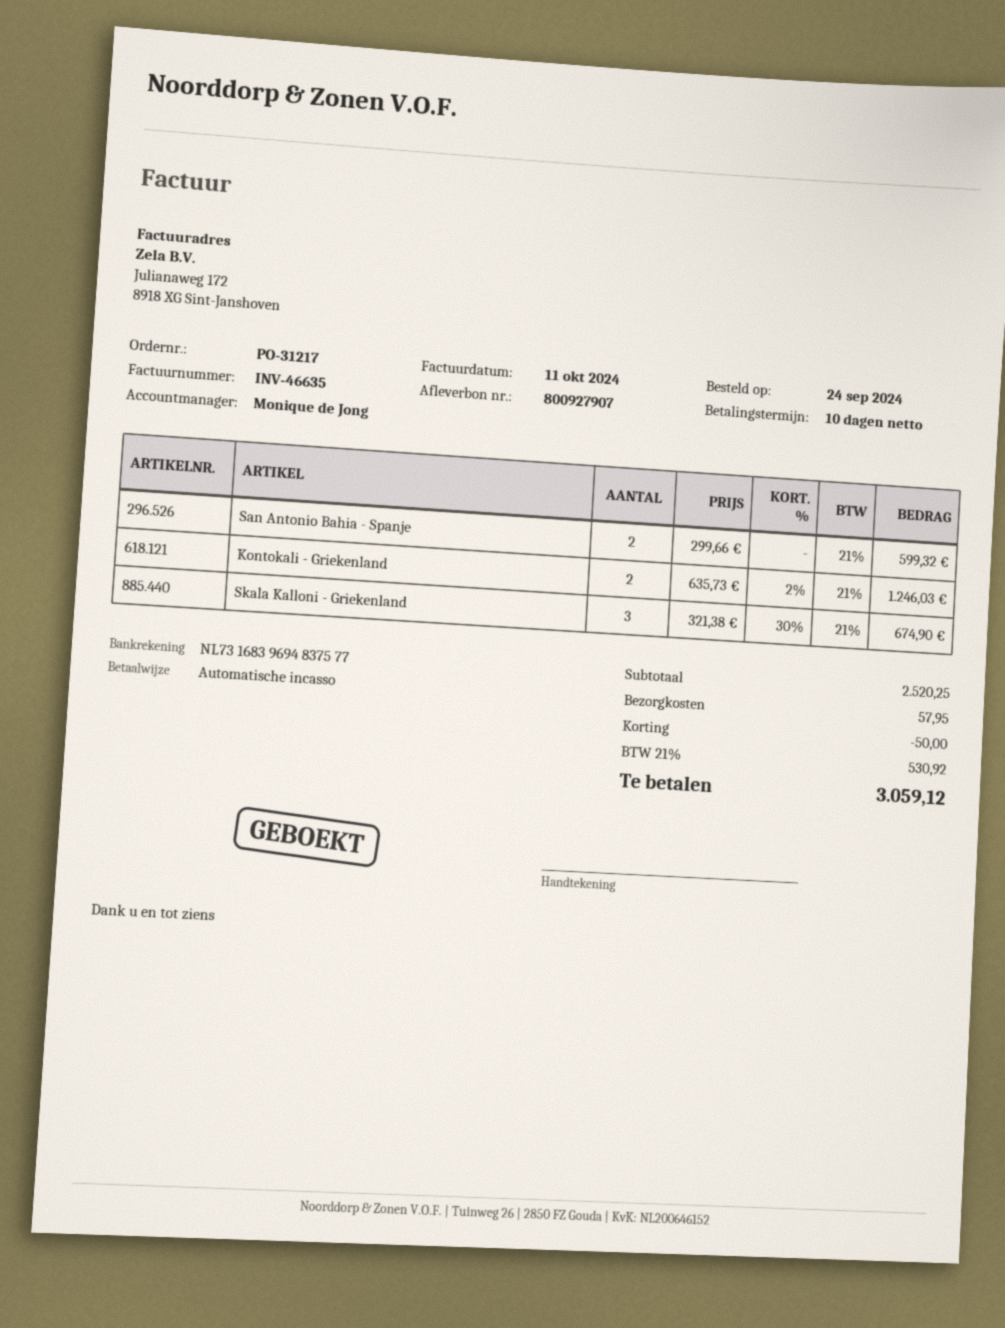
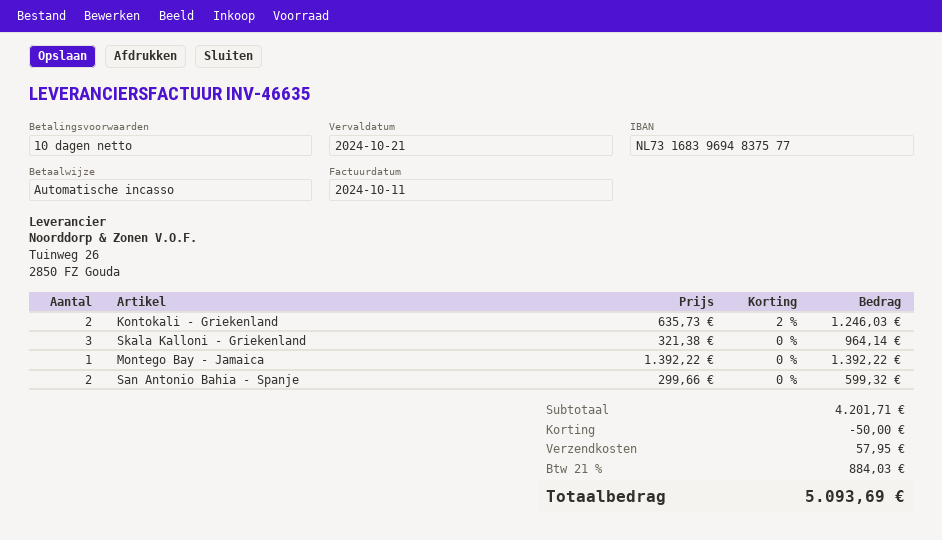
Skala Kalloni - Griekenland: 3 x 321.38 - 30% = 674.90 -> 3 x 321.38 = 964.14
Montego Bay - Jamaica: none -> 1 x 1392.22 = 1392.22
subtotal: 2520.25 -> 4201.71
tax: 21% = 530.92 -> 21% = 884.03
total: 3059.12 -> 5093.69

